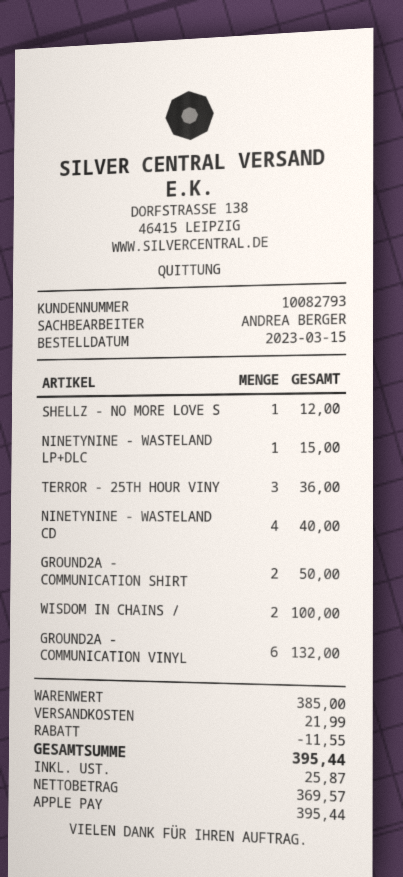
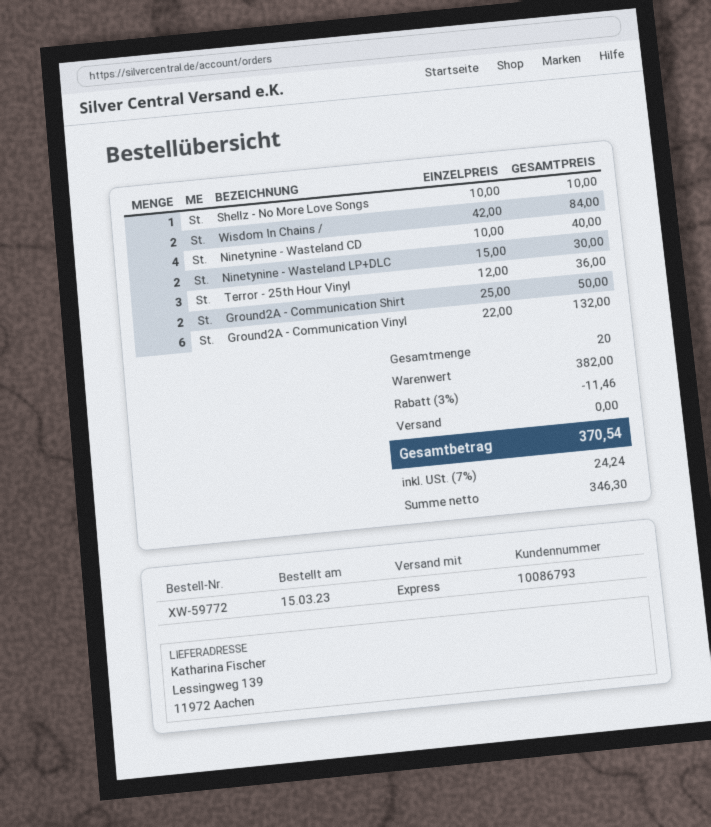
customer number: 10082793 -> 10086793
SHELLZ - NO MORE LOVE S: 1 for 12.00 -> 1 for 10.00
NINETYNINE - WASTELAND LP+DLC: 1 for 15.00 -> 2 for 30.00
WISDOM IN CHAINS /: 2 for 100.00 -> 2 for 84.00
subtotal: 385.00 -> 382.00
discount: 11.55 -> 11.46
shipping: 21.99 -> 0.00
net: 369.57 -> 346.30
tax: 25.87 -> 24.24
total: 395.44 -> 370.54

